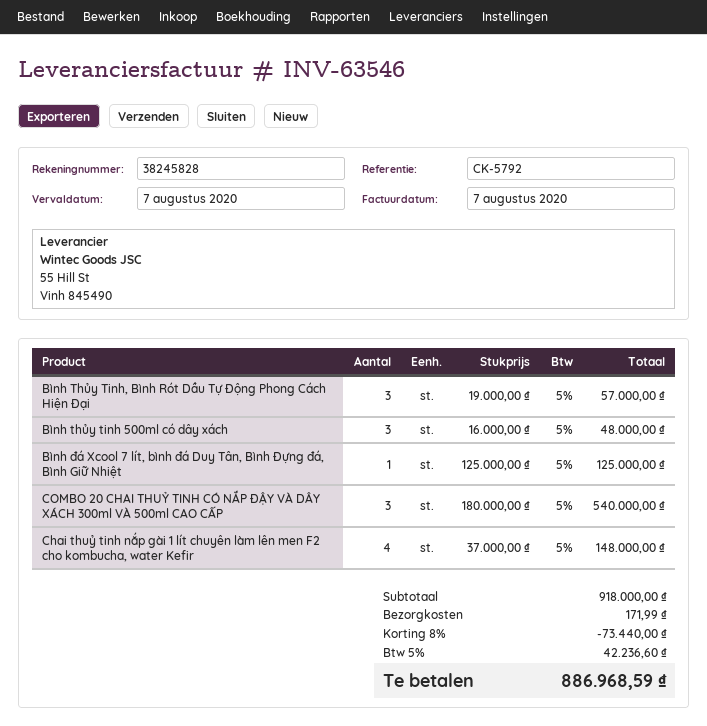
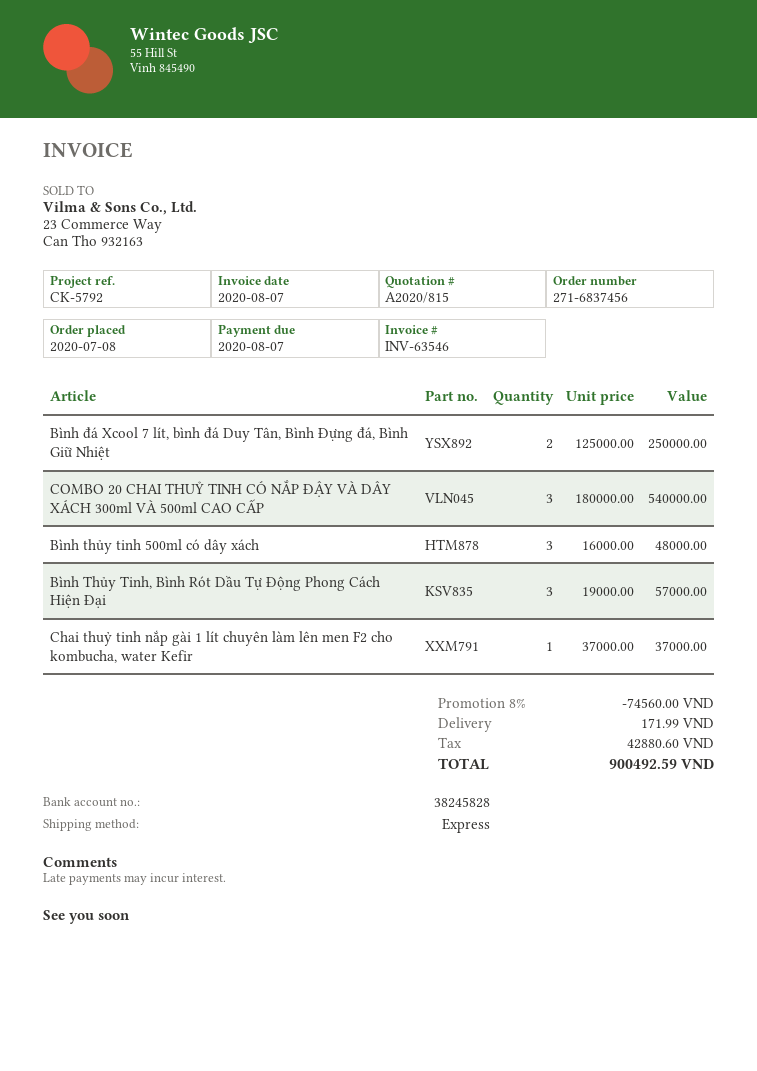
Bình đá Xcool 7 lít, bình đá Duy Tân, Bình Đựng đá, Bình Giữ Nhiệt: 1 x 125000.00 = 125000.00 -> 2 x 125000.00 = 250000.00
Chai thuỷ tinh nắp gài 1 lít chuyên làm lên men F2 cho kombucha, water Kefir: 4 x 37000.00 = 148000.00 -> 1 x 37000.00 = 37000.00
discount: 8% = 73440.00 -> 8% = 74560.00
tax: 42236.60 -> 42880.60
total: 886968.59 -> 900492.59

